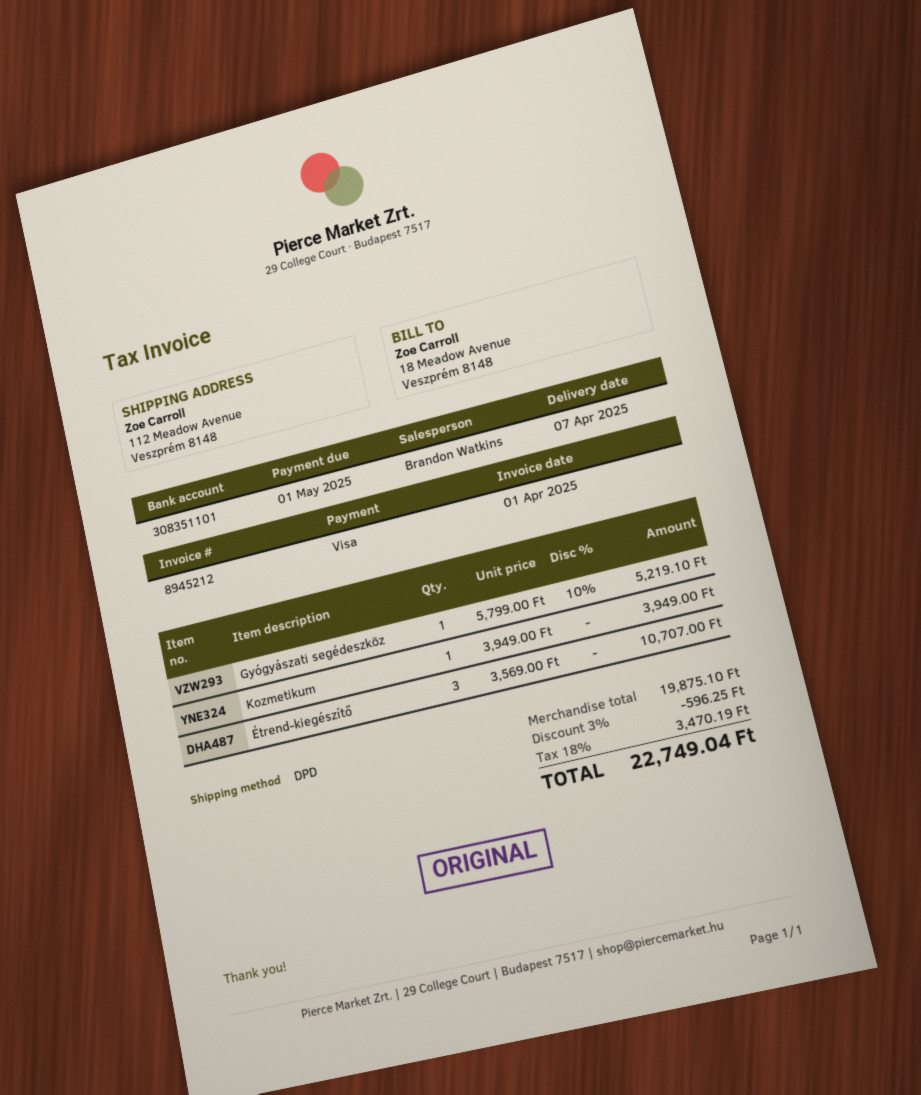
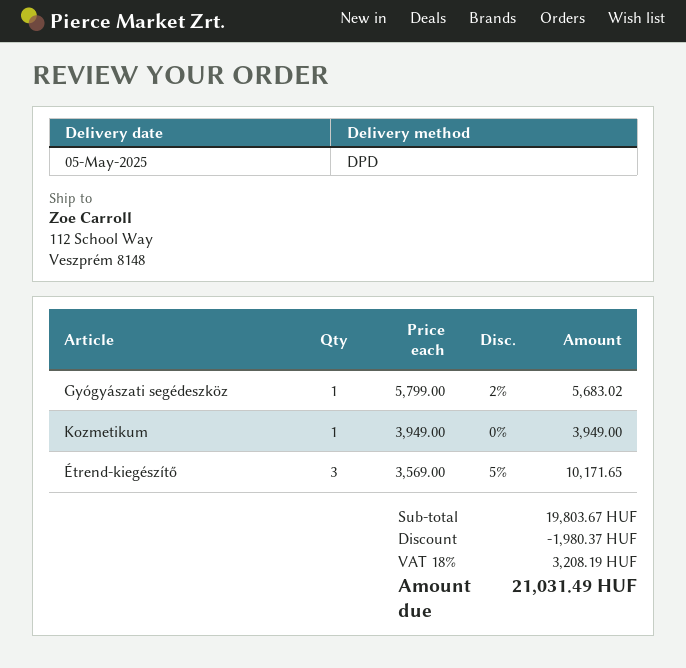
delivery date: 2025-04-07 -> 2025-05-05
ship to: 112 Meadow Avenue, Veszprém 8148 -> 112 School Way, Veszprém 8148
Gyógyászati segédeszköz: 1 x 5799.00 - 10% = 5219.10 -> 1 x 5799.00 - 2% = 5683.02
Étrend-kiegészítő: 3 x 3569.00 = 10707.00 -> 3 x 3569.00 - 5% = 10171.65
subtotal: 19875.10 -> 19803.67
discount: 596.25 -> 1980.37
tax: 18% = 3470.19 -> 18% = 3208.19
total: 22749.04 -> 21031.49

